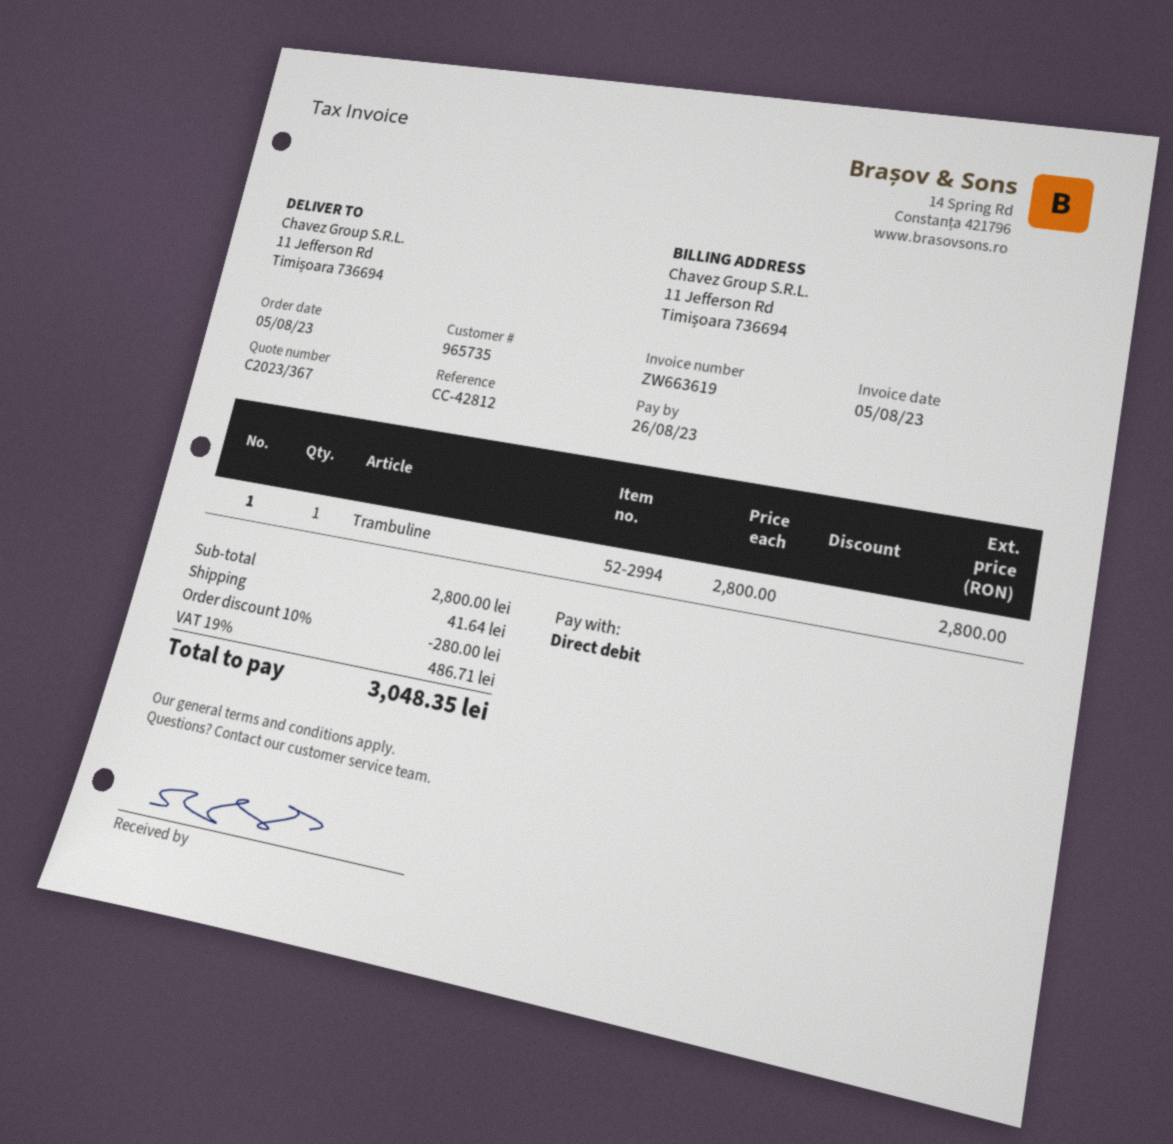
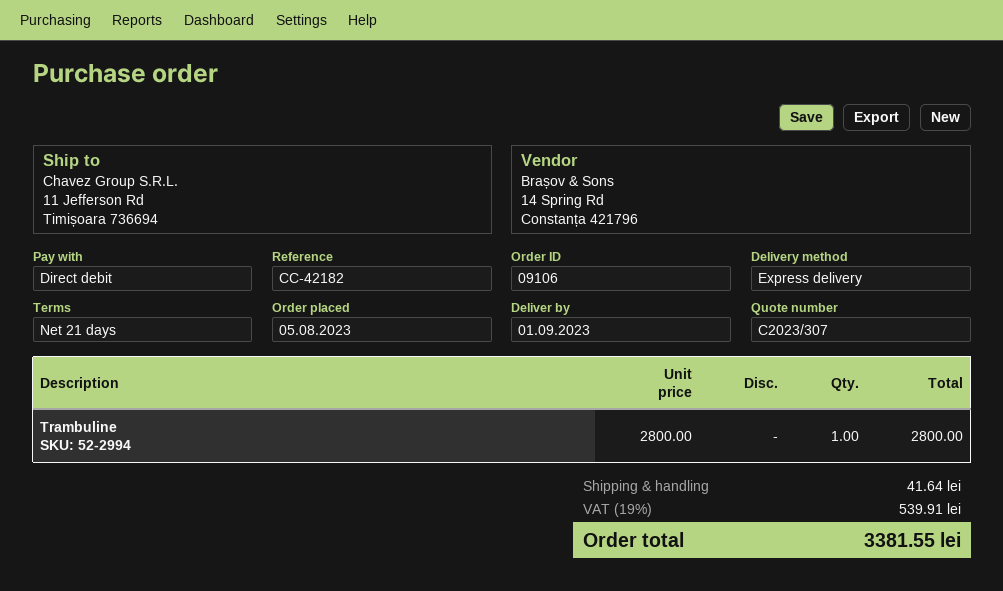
quote number: C2023/367 -> C2023/307
reference: CC-42812 -> CC-42182
discount: 10% = 280.00 -> none
tax: 19% = 486.71 -> 19% = 539.91
total: 3048.35 -> 3381.55

